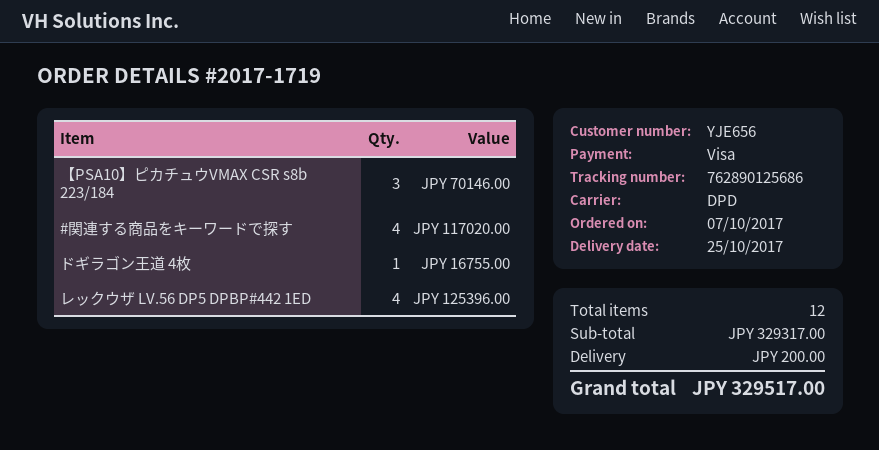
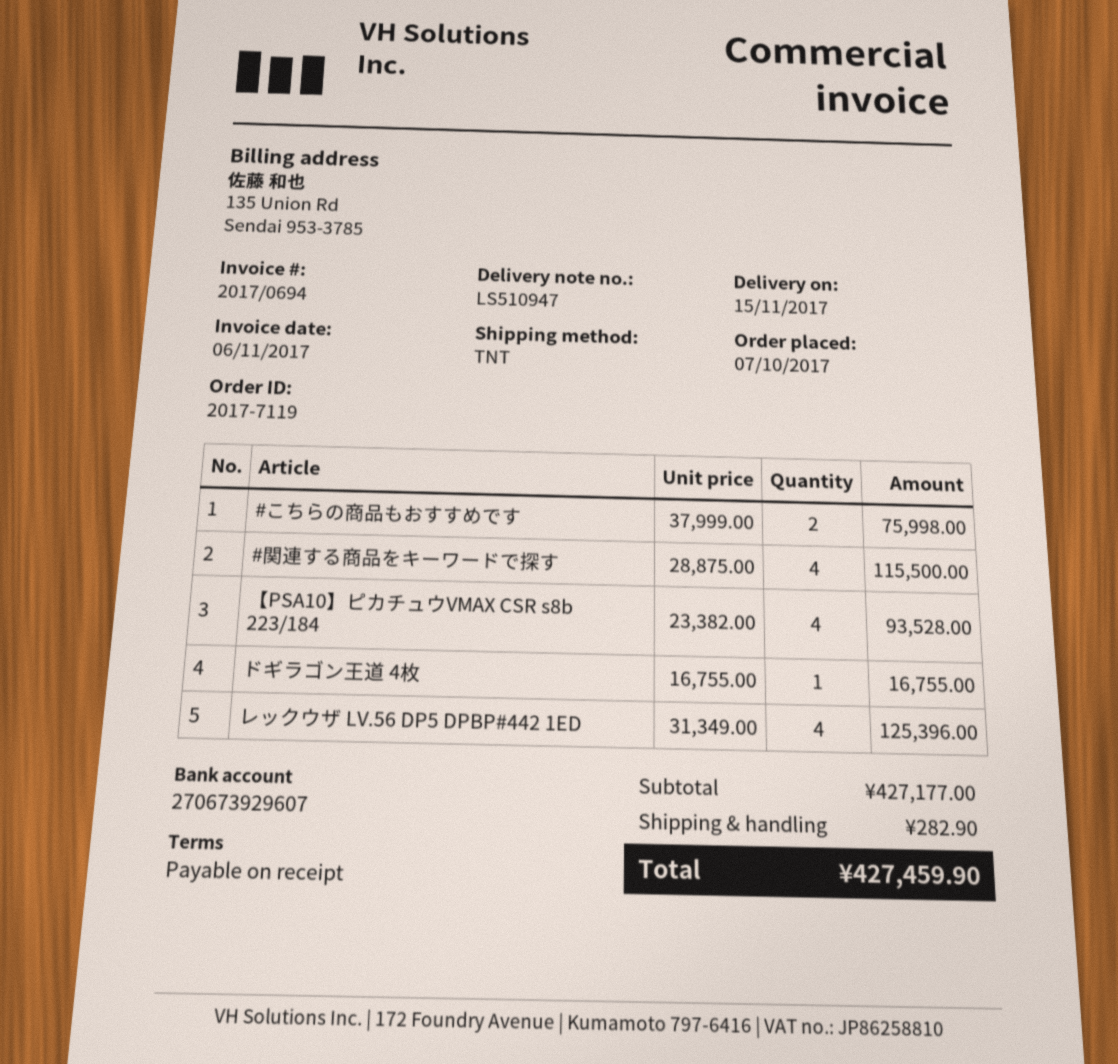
order number: 2017-1719 -> 2017-7119
delivery date: 2017-10-25 -> 2017-11-15
shipping method: DPD -> TNT
【PSA10】ピカチュウVMAX CSR s8b 223/184: 3 for 70146.00 -> 4 for 93528.00
#関連する商品をキーワードで探す: 4 for 117020.00 -> 4 for 115500.00
#こちらの商品もおすすめです: none -> 2 for 75998.00
subtotal: 329317.00 -> 427177.00
shipping: 200.00 -> 282.90
total: 329517.00 -> 427459.90

